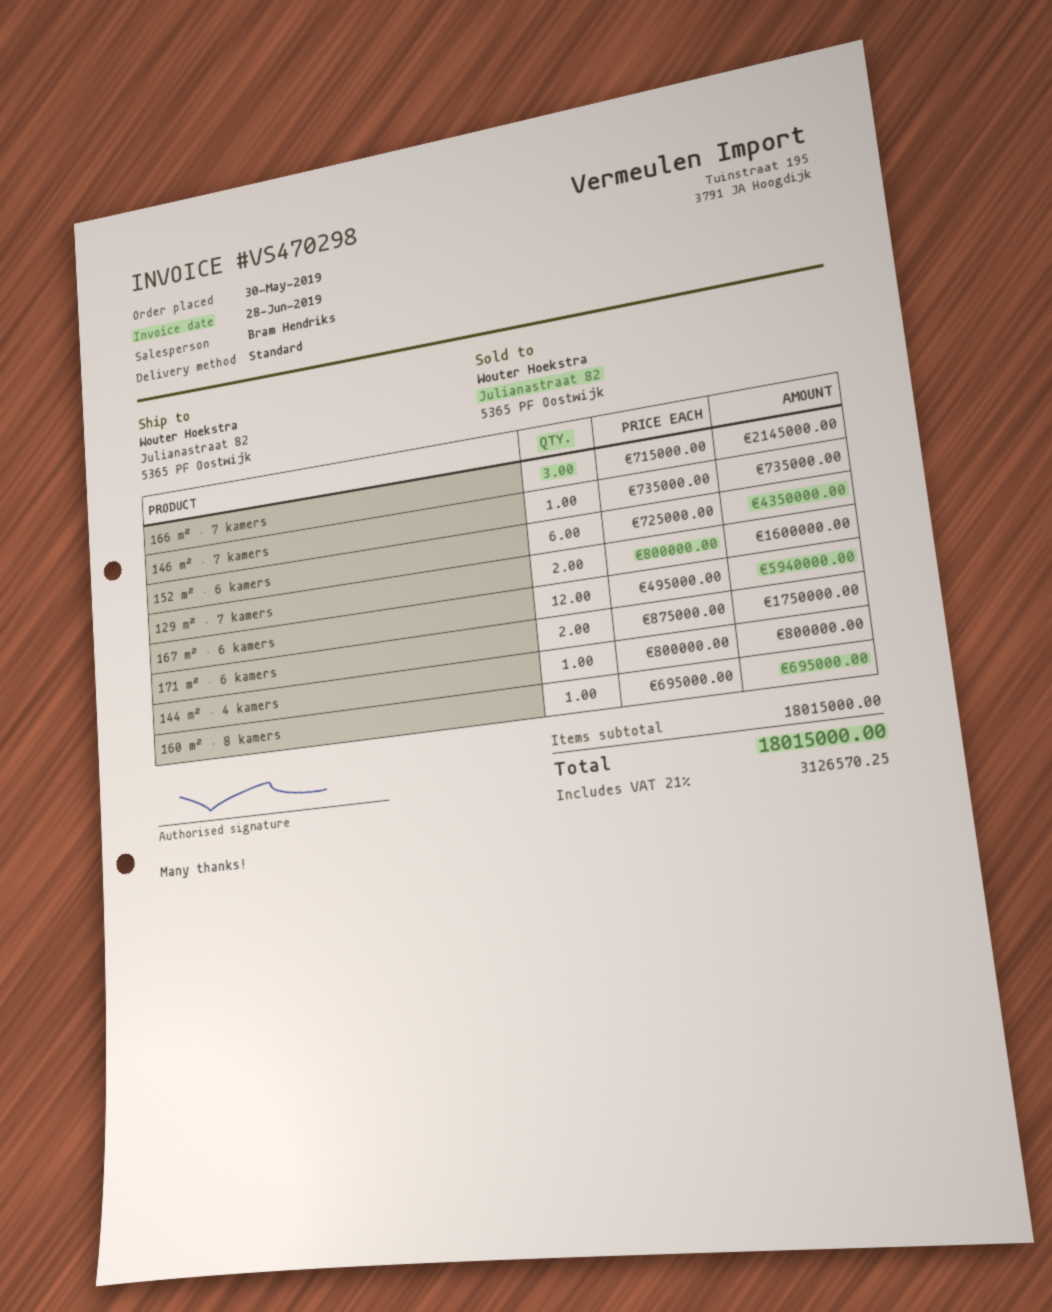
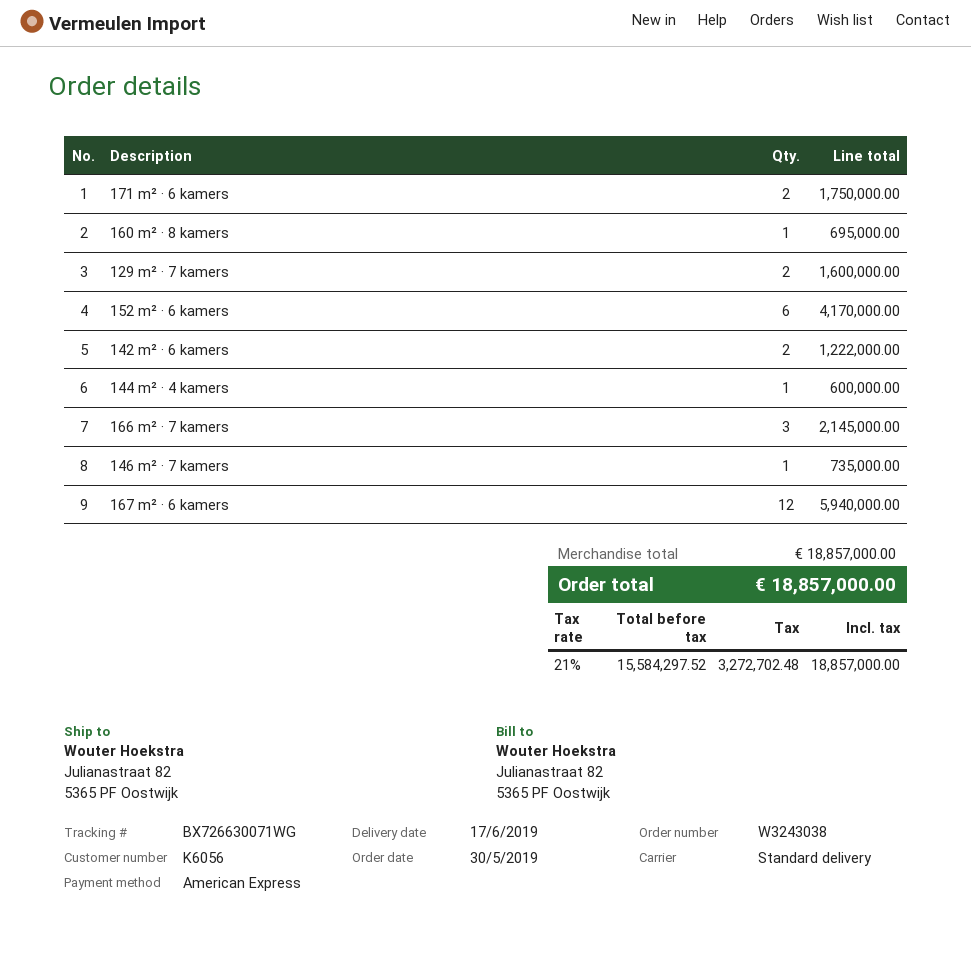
152 m² · 6 kamers: 6 for 4350000.00 -> 6 for 4170000.00
144 m² · 4 kamers: 1 for 800000.00 -> 1 for 600000.00
142 m² · 6 kamers: none -> 2 for 1222000.00
subtotal: 18015000.00 -> 18857000.00
tax: 21% = 3126570.25 -> 21% = 3272702.48
total: 18015000.00 -> 18857000.00

